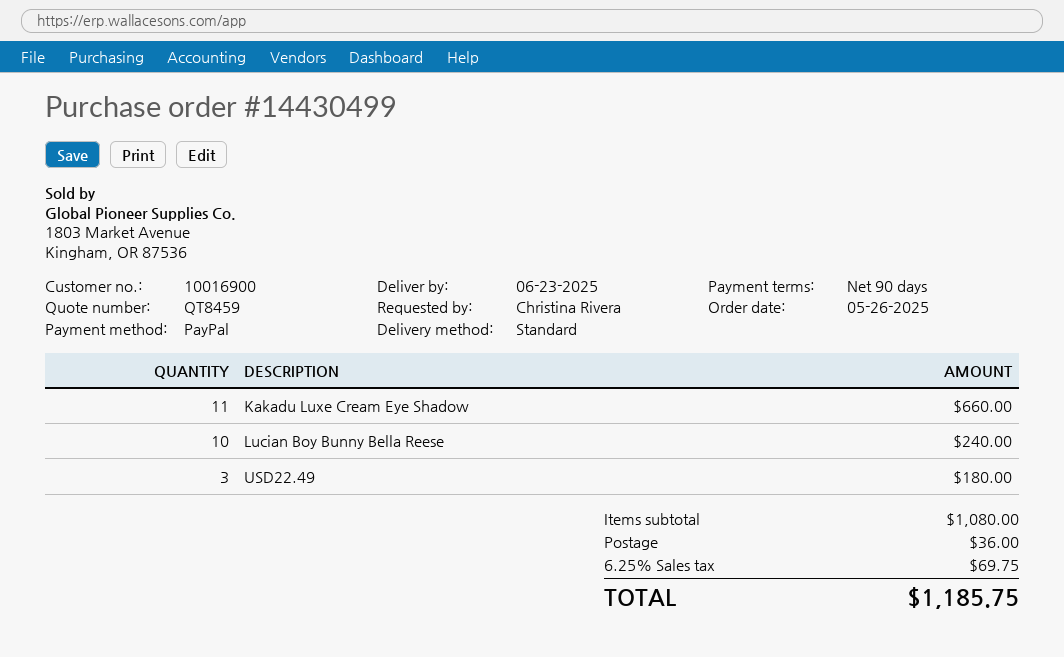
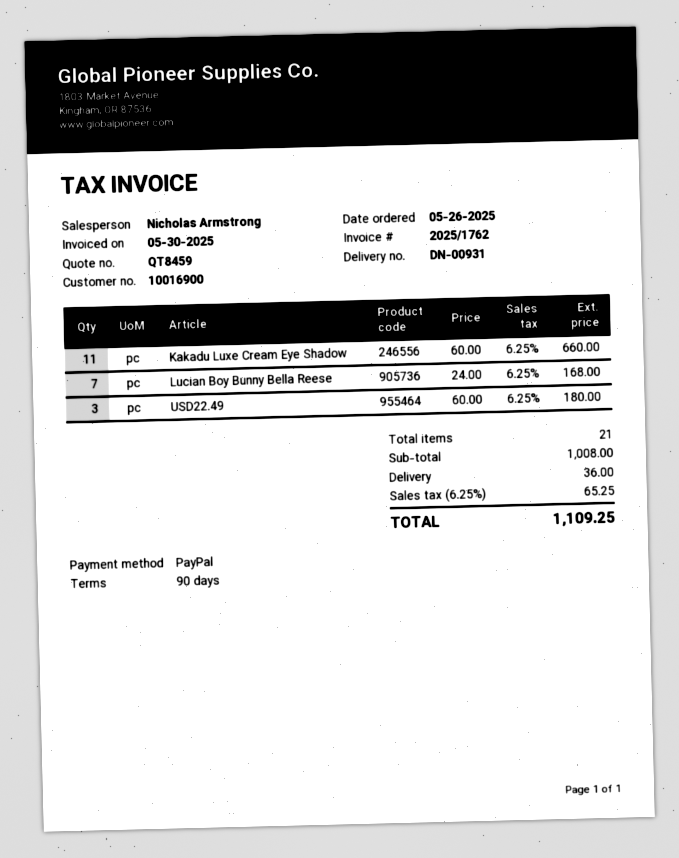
Lucian Boy Bunny Bella Reese: 10 for 240.00 -> 7 for 168.00
subtotal: 1080.00 -> 1008.00
tax: 6.25% = 69.75 -> 6.25% = 65.25
total: 1185.75 -> 1109.25

